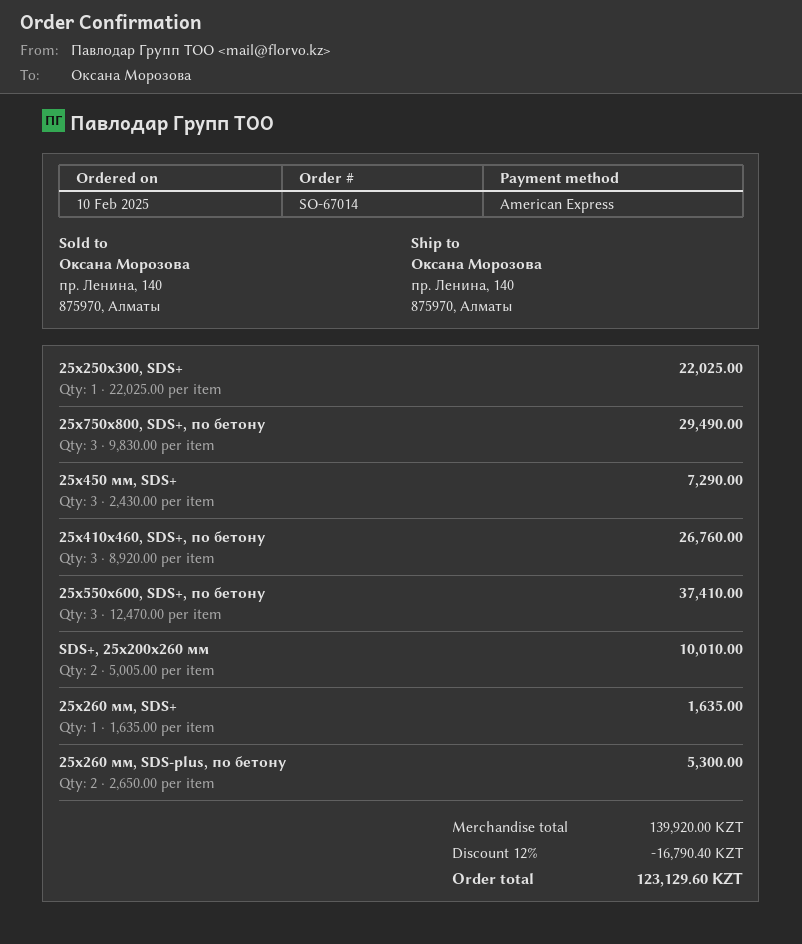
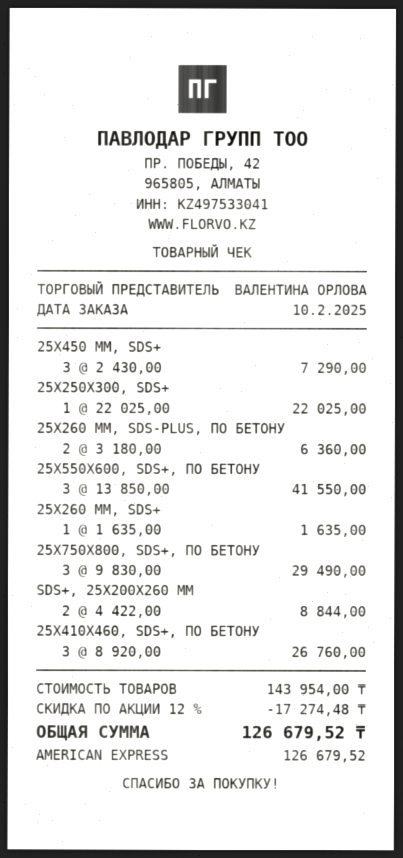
25x550x600, SDS+, по бетону: 3 x 12470.00 = 37410.00 -> 3 x 13850.00 = 41550.00
SDS+, 25х200х260 мм: 2 x 5005.00 = 10010.00 -> 2 x 4422.00 = 8844.00
25х260 мм, SDS-plus, по бетону: 2 x 2650.00 = 5300.00 -> 2 x 3180.00 = 6360.00
subtotal: 139920.00 -> 143954.00
discount: 12% = 16790.40 -> 12% = 17274.48
total: 123129.60 -> 126679.52

